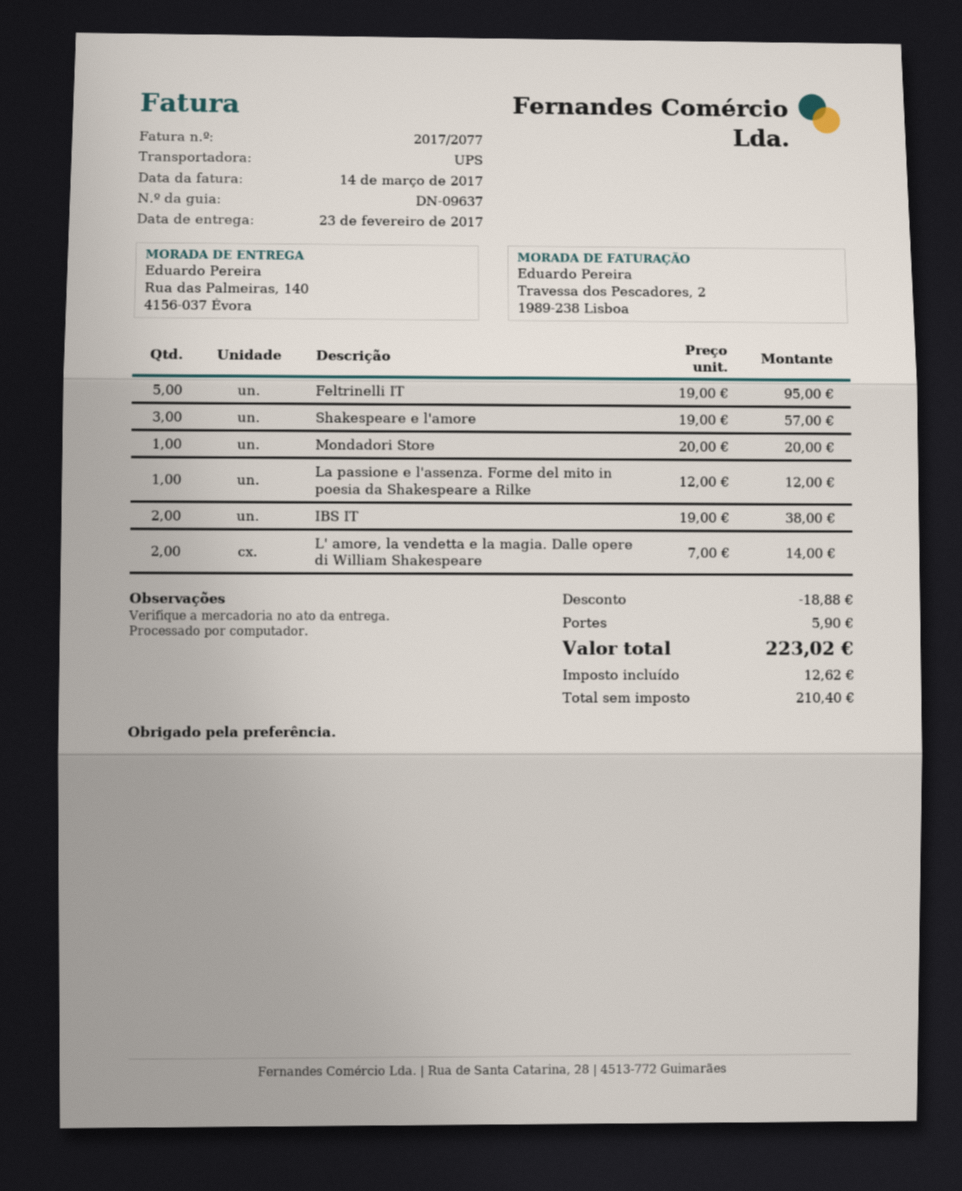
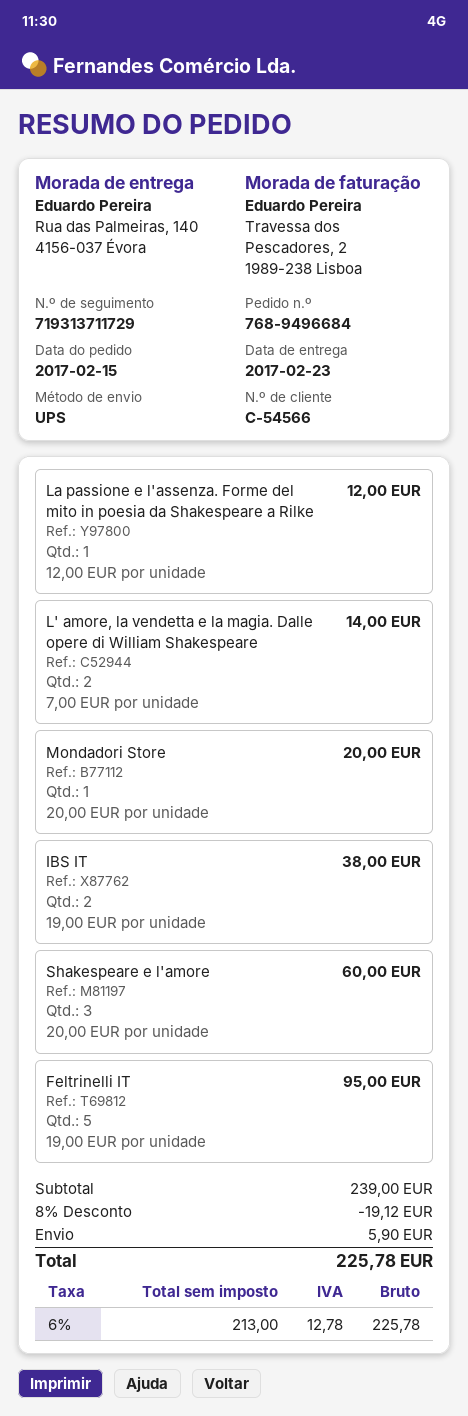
Shakespeare e l'amore: 3 x 19.00 = 57.00 -> 3 x 20.00 = 60.00
discount: 18.88 -> 19.12
net: 210.40 -> 213.00
tax: 12.62 -> 12.78
total: 223.02 -> 225.78

